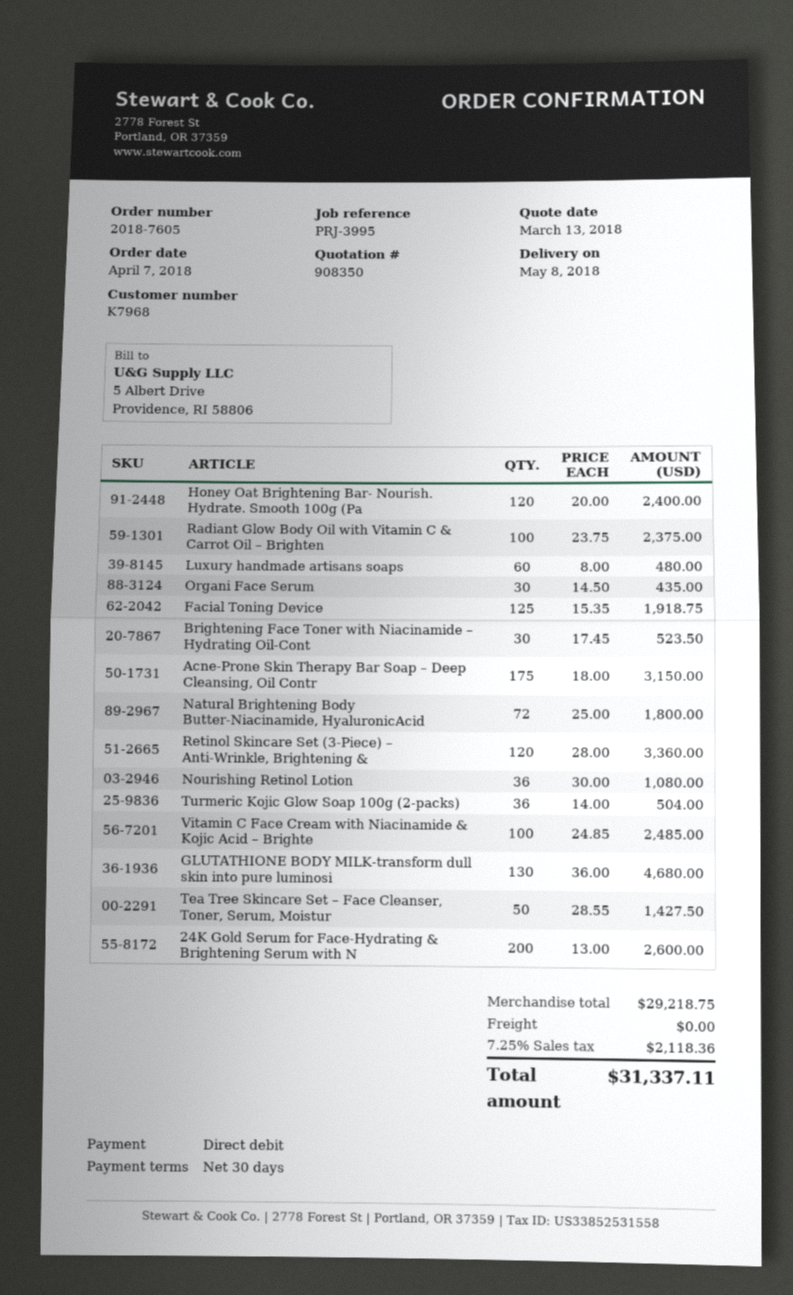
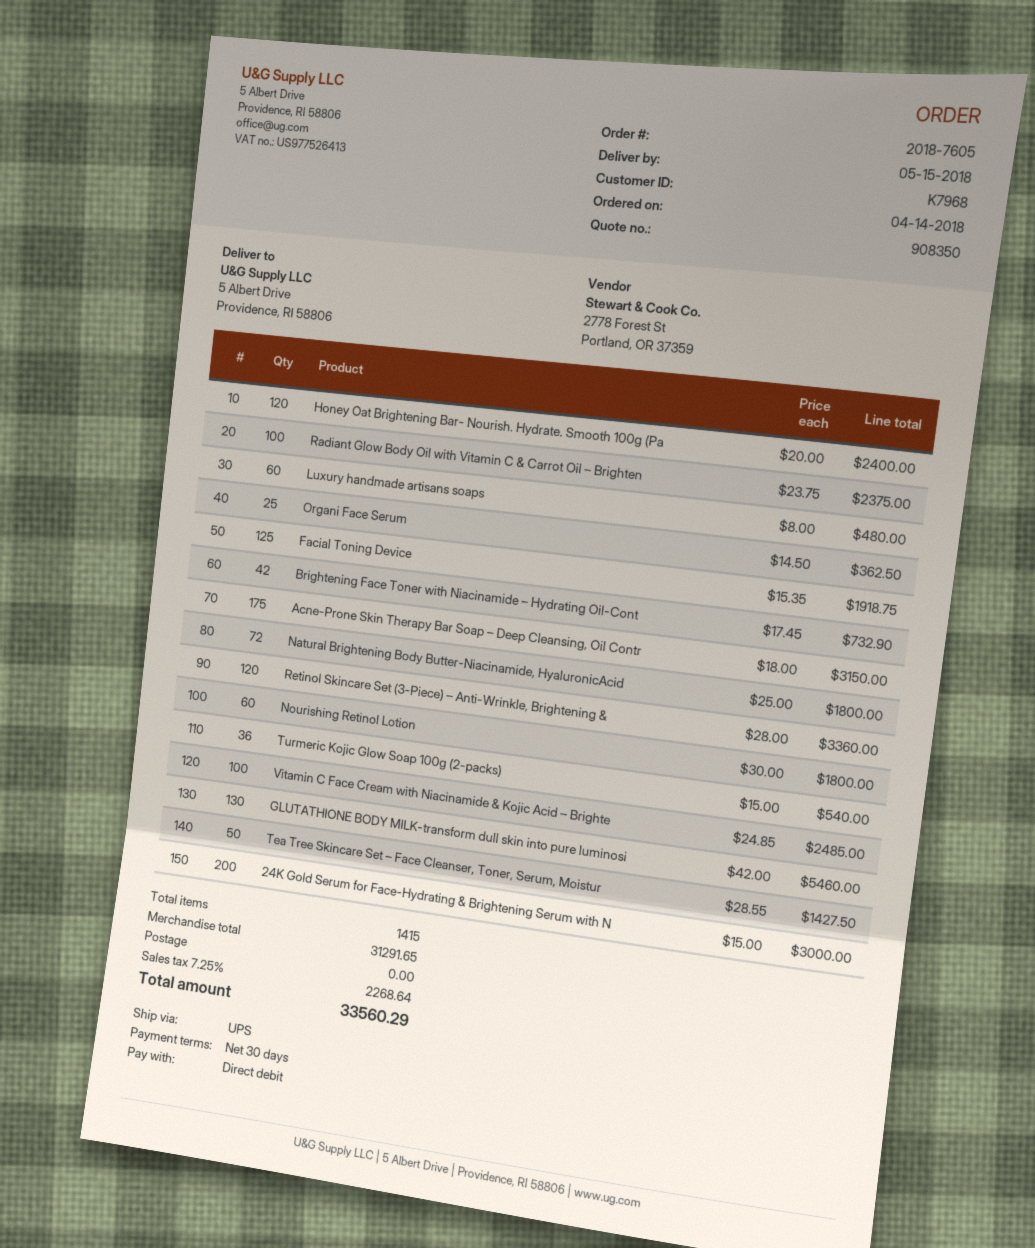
order date: 2018-04-07 -> 2018-04-14
delivery date: 2018-05-08 -> 2018-05-15
Organi Face Serum: 30 x 14.50 = 435.00 -> 25 x 14.50 = 362.50
Brightening Face Toner with Niacinamide – Hydrating Oil-Cont: 30 x 17.45 = 523.50 -> 42 x 17.45 = 732.90
Nourishing Retinol Lotion: 36 x 30.00 = 1080.00 -> 60 x 30.00 = 1800.00
Turmeric Kojic Glow Soap 100g (2-packs): 36 x 14.00 = 504.00 -> 36 x 15.00 = 540.00
GLUTATHIONE BODY MILK-transform dull skin into pure luminosi: 130 x 36.00 = 4680.00 -> 130 x 42.00 = 5460.00
24K Gold Serum for Face-Hydrating & Brightening Serum with N: 200 x 13.00 = 2600.00 -> 200 x 15.00 = 3000.00
subtotal: 29218.75 -> 31291.65
tax: 7.25% = 2118.36 -> 7.25% = 2268.64
total: 31337.11 -> 33560.29

